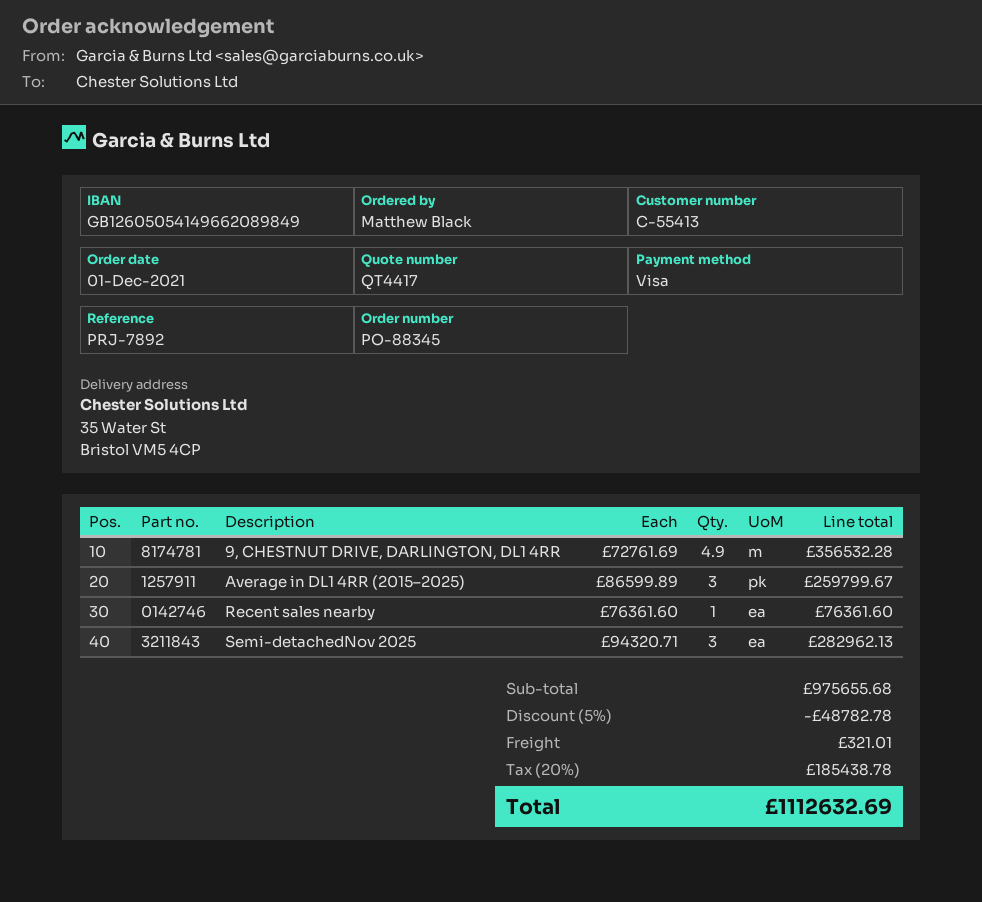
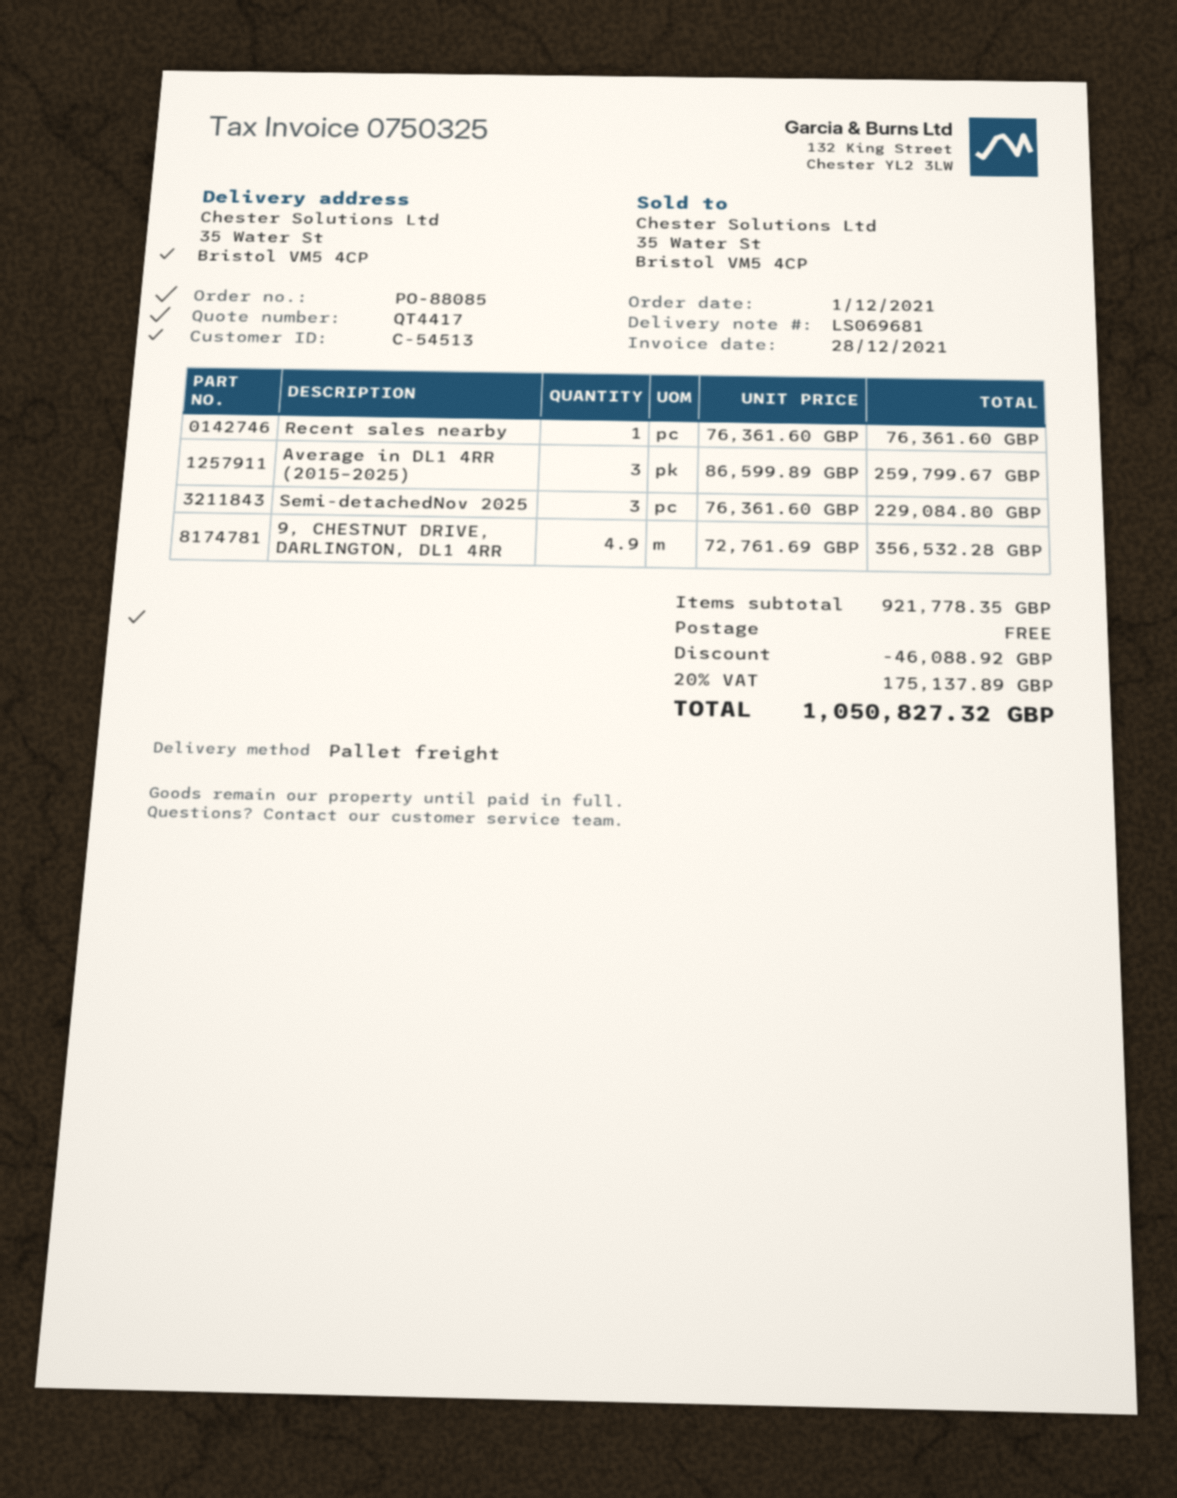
order number: PO-88345 -> PO-88085
customer number: C-55413 -> C-54513
Semi-detachedNov 2025: 3 x 94320.71 = 282962.13 -> 3 x 76361.60 = 229084.80
subtotal: 975655.68 -> 921778.35
discount: 48782.78 -> 46088.92
shipping: 321.01 -> 0.00
tax: 20% = 185438.78 -> 20% = 175137.89
total: 1112632.69 -> 1050827.32

